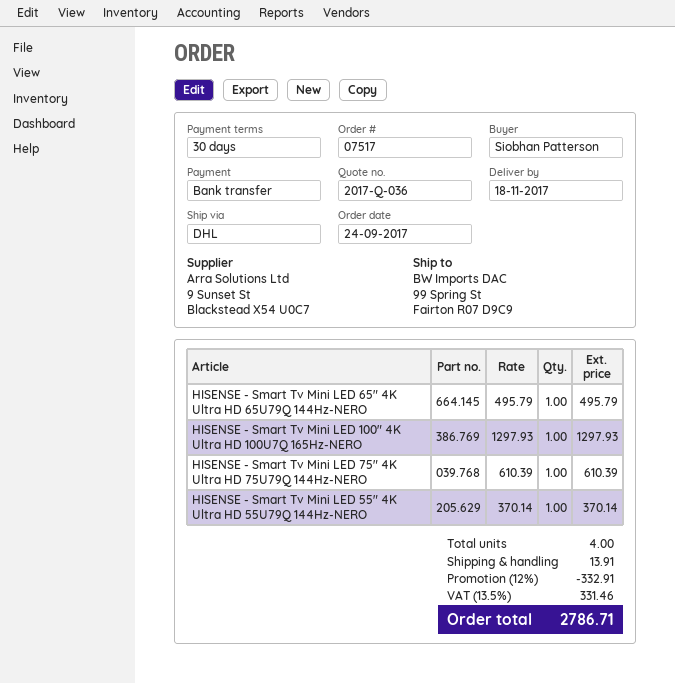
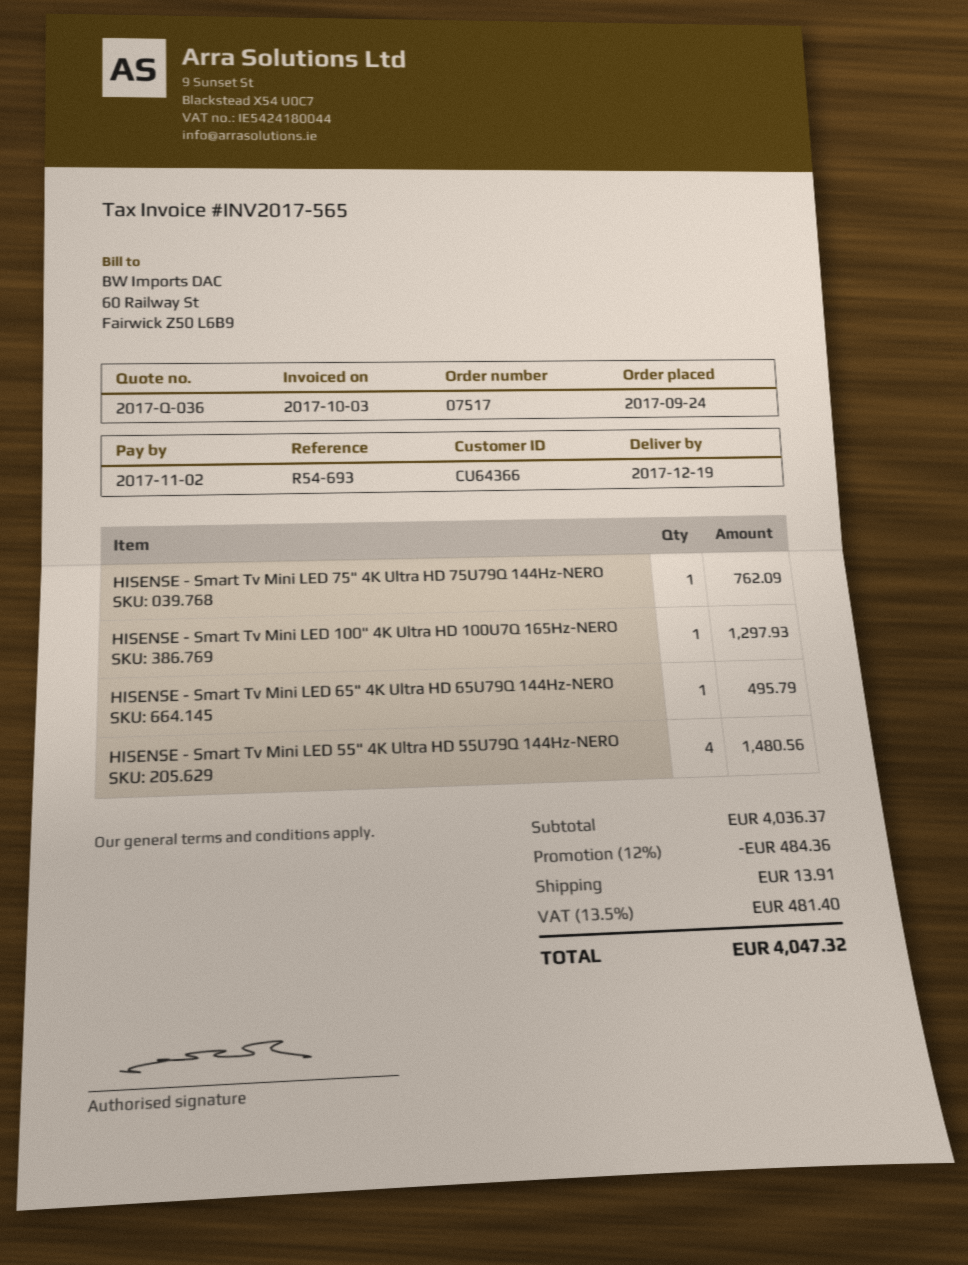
delivery date: 2017-11-18 -> 2017-12-19
HISENSE - Smart Tv Mini LED 75" 4K Ultra HD 75U79Q 144Hz-NERO: 1 for 610.39 -> 1 for 762.09
HISENSE - Smart Tv Mini LED 55" 4K Ultra HD 55U79Q 144Hz-NERO: 1 for 370.14 -> 4 for 1480.56
discount: 12% = 332.91 -> 12% = 484.36
tax: 13.5% = 331.46 -> 13.5% = 481.40
total: 2786.71 -> 4047.32

